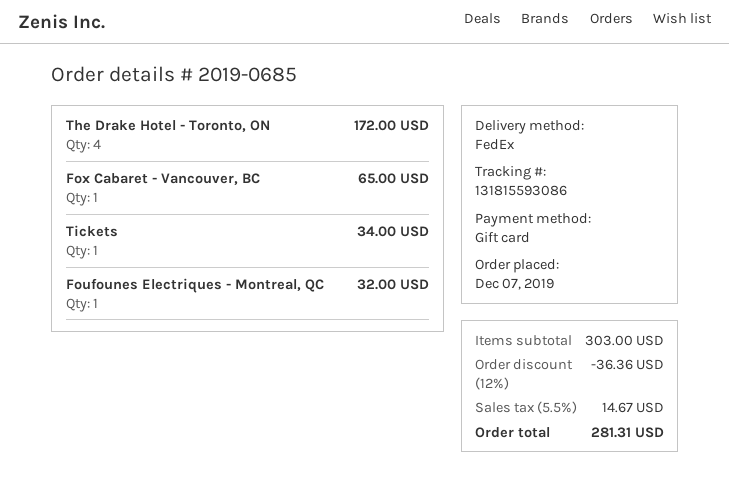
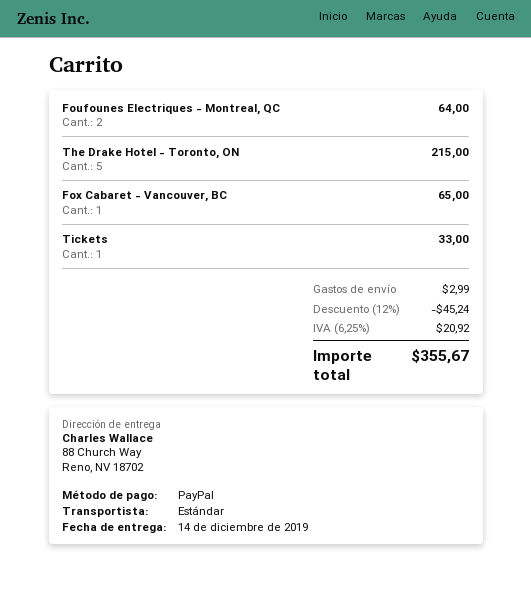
payment method: gift card -> PayPal
shipping method: FedEx -> standard
The Drake Hotel - Toronto, ON: 4 for 172.00 -> 5 for 215.00
Tickets: 1 for 34.00 -> 1 for 33.00
Foufounes Electriques - Montreal, QC: 1 for 32.00 -> 2 for 64.00
discount: 12% = 36.36 -> 12% = 45.24
shipping: none -> 2.99
tax: 5.5% = 14.67 -> 6.25% = 20.92
total: 281.31 -> 355.67

